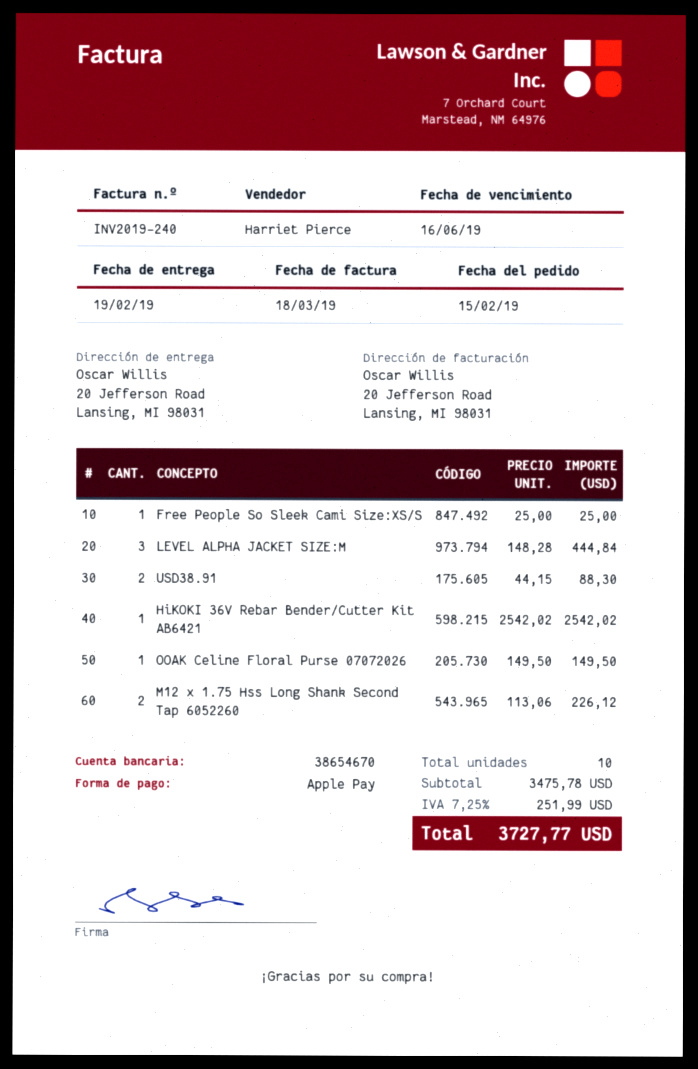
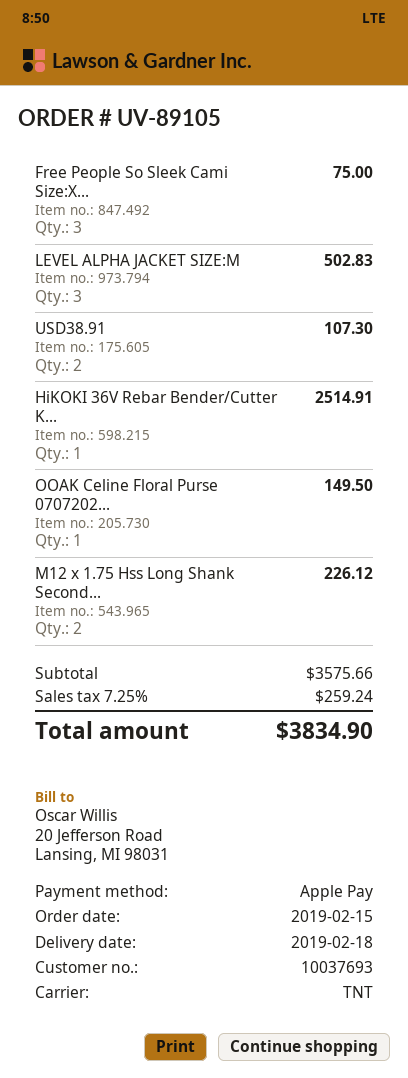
delivery date: 2019-02-19 -> 2019-02-18
Free People So Sleek Cami Size:XS/S: 1 for 25.00 -> 3 for 75.00
LEVEL ALPHA JACKET SIZE:M: 3 for 444.84 -> 3 for 502.83
USD38.91: 2 for 88.30 -> 2 for 107.30
HiKOKI 36V Rebar Bender/Cutter Kit AB6421: 1 for 2542.02 -> 1 for 2514.91
subtotal: 3475.78 -> 3575.66
tax: 7.25% = 251.99 -> 7.25% = 259.24
total: 3727.77 -> 3834.90

